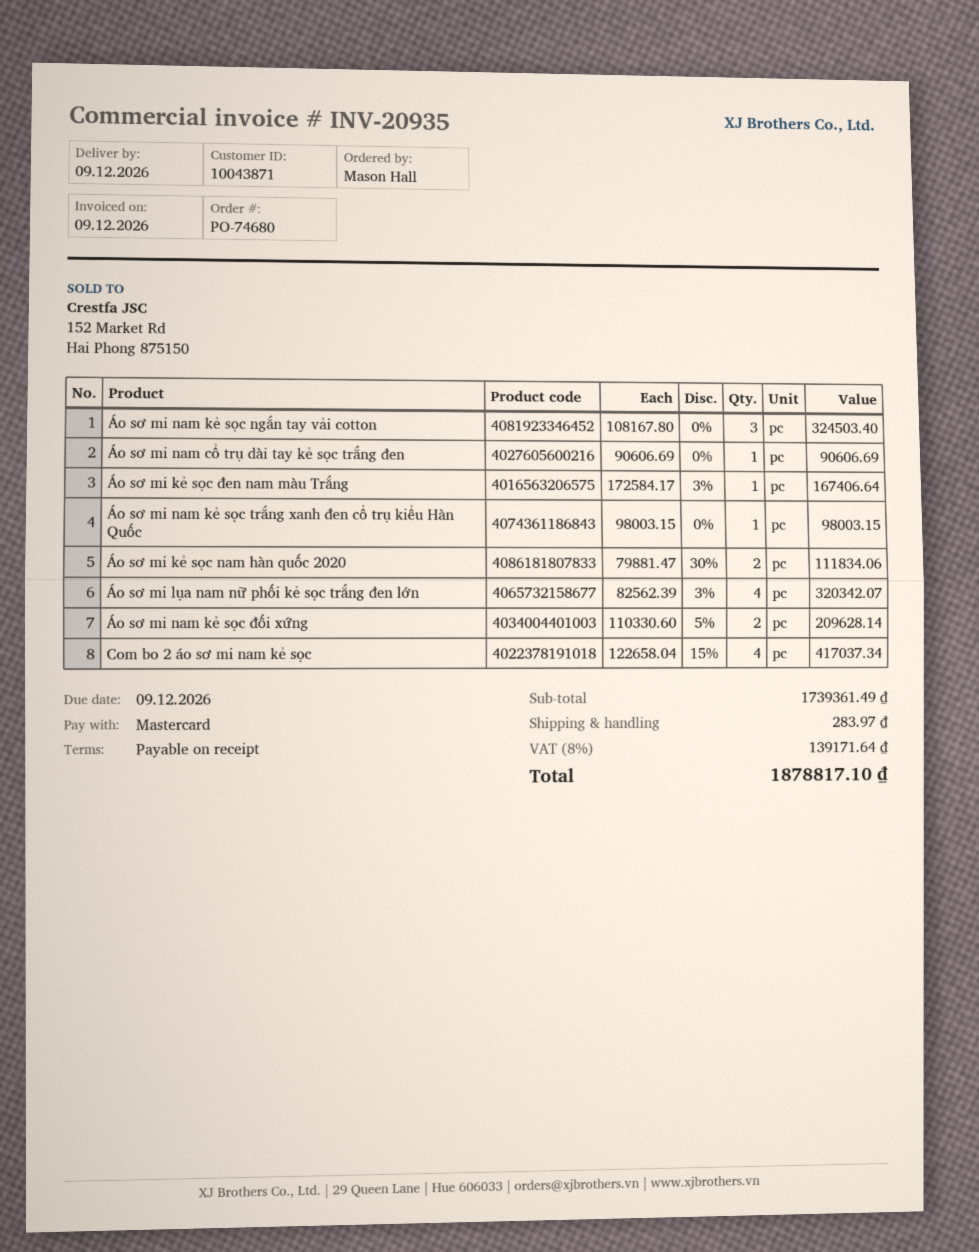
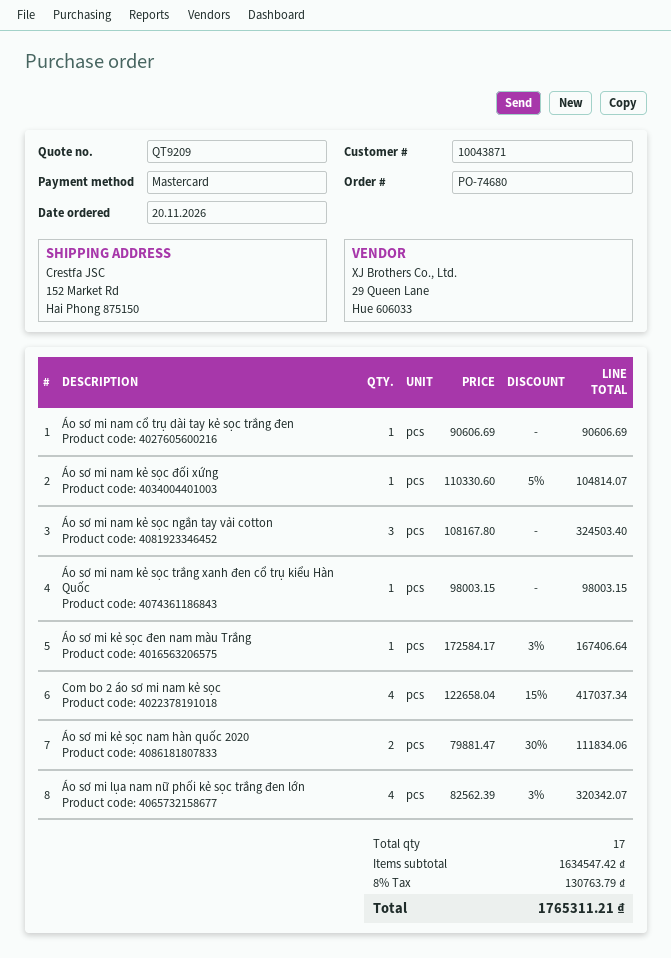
Áo sơ mi nam kẻ sọc đối xứng: 2 x 110330.60 - 5% = 209628.14 -> 1 x 110330.60 - 5% = 104814.07
subtotal: 1739361.49 -> 1634547.42
shipping: 283.97 -> none
tax: 8% = 139171.64 -> 8% = 130763.79
total: 1878817.10 -> 1765311.21

